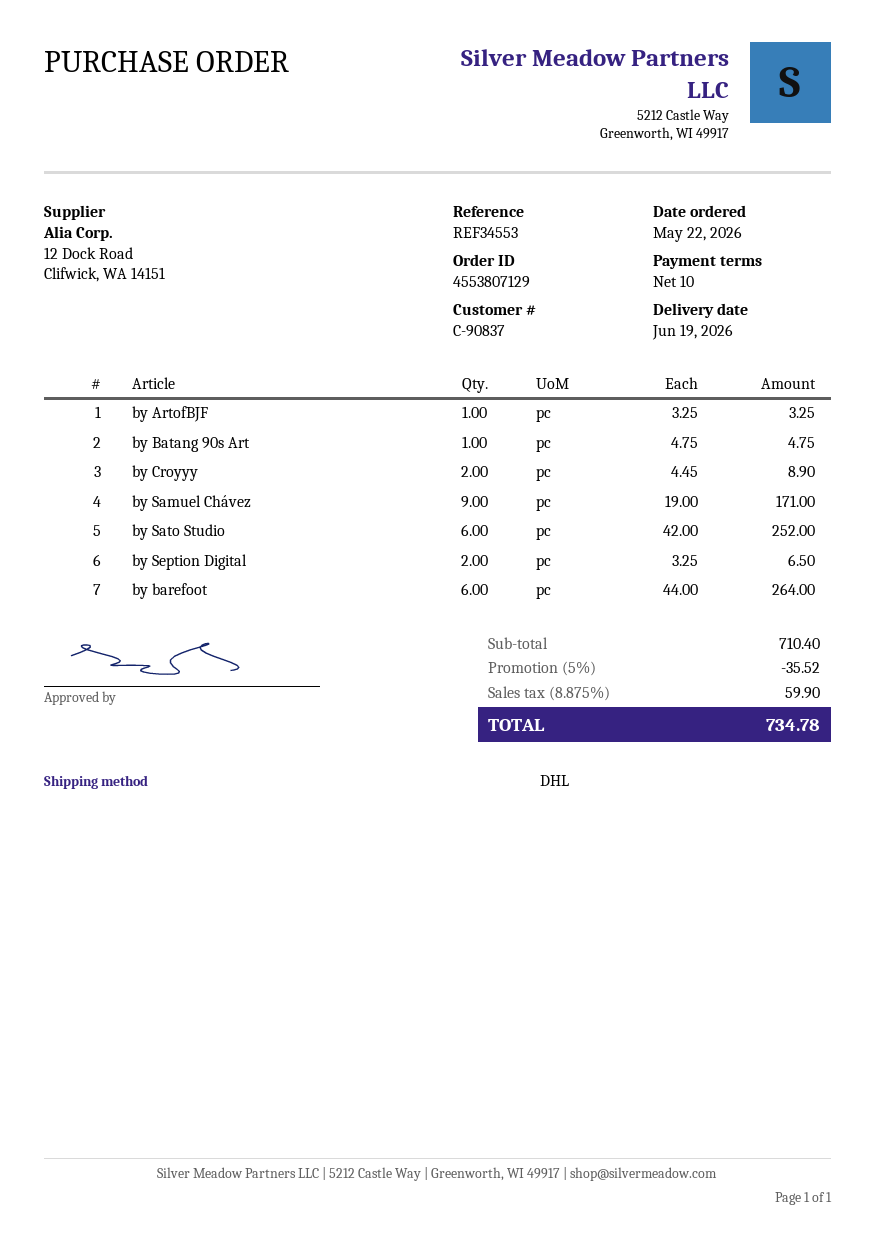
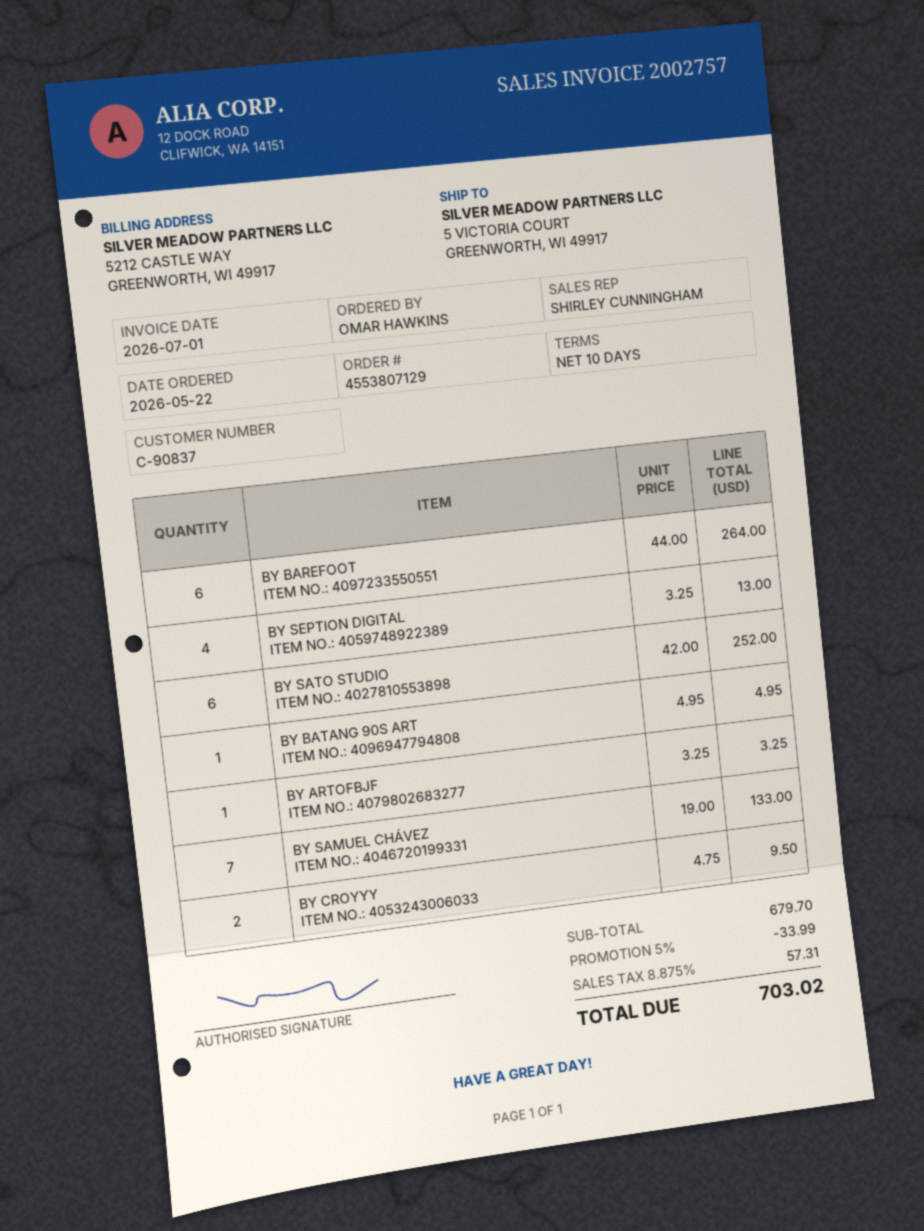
by Batang 90s Art: 1 x 4.75 = 4.75 -> 1 x 4.95 = 4.95
by Croyyy: 2 x 4.45 = 8.90 -> 2 x 4.75 = 9.50
by Samuel Chávez: 9 x 19.00 = 171.00 -> 7 x 19.00 = 133.00
by Seption Digital: 2 x 3.25 = 6.50 -> 4 x 3.25 = 13.00
subtotal: 710.40 -> 679.70
discount: 5% = 35.52 -> 5% = 33.99
tax: 8.875% = 59.90 -> 8.875% = 57.31
total: 734.78 -> 703.02

